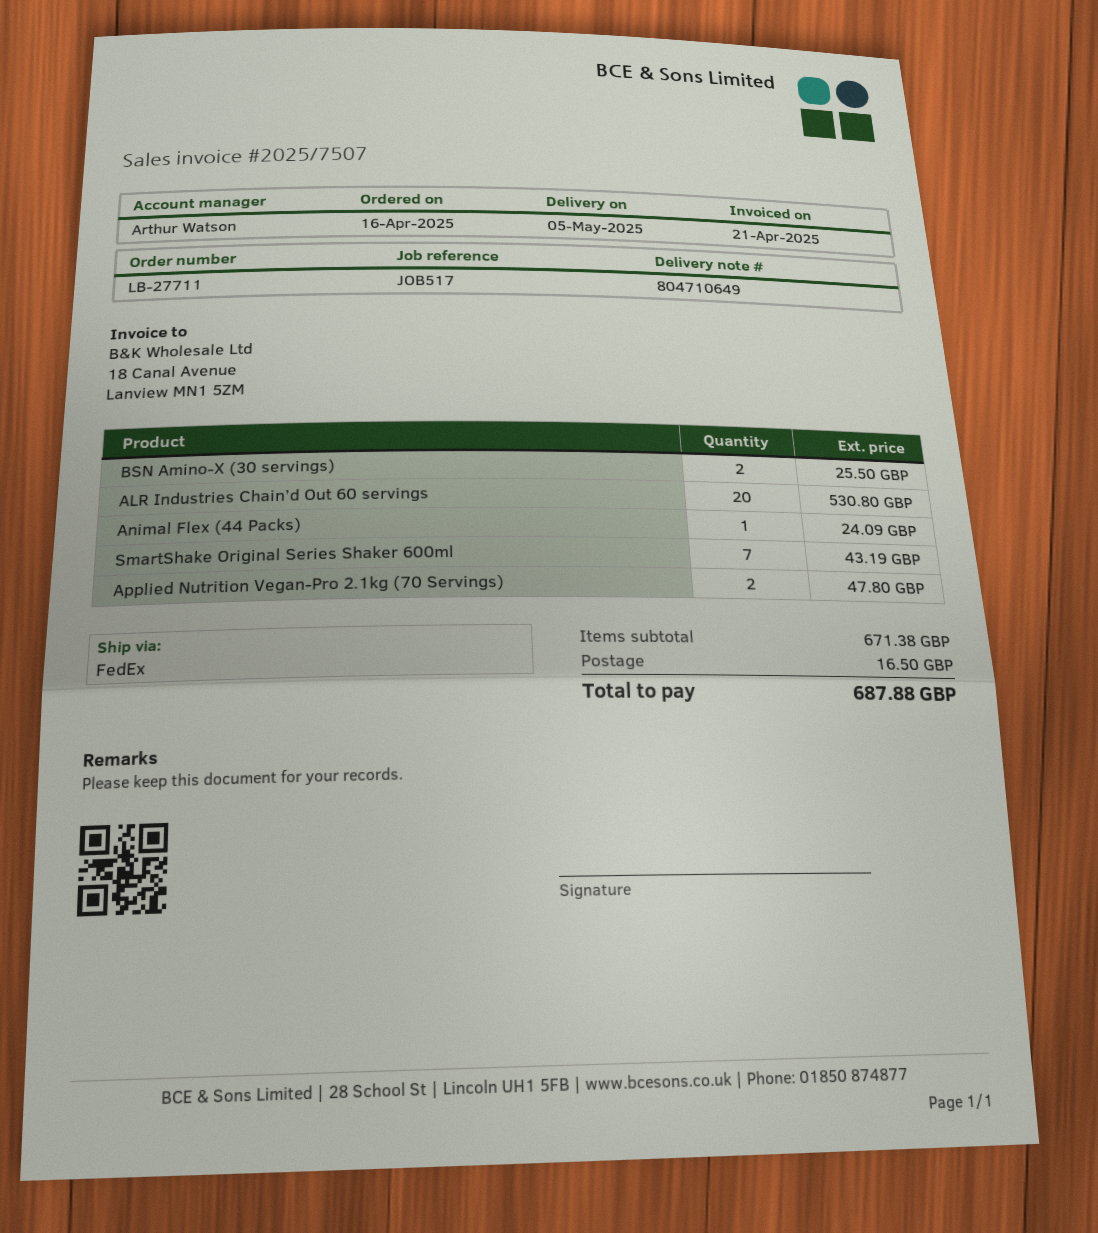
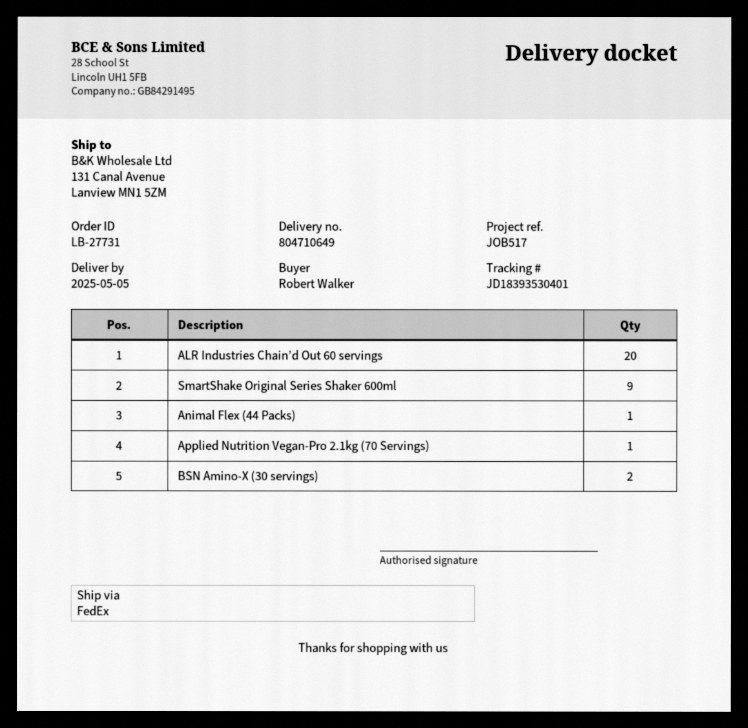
order number: LB-27711 -> LB-27731
SmartShake Original Series Shaker 600ml: 7 -> 9
Applied Nutrition Vegan-Pro 2.1kg (70 Servings): 2 -> 1

